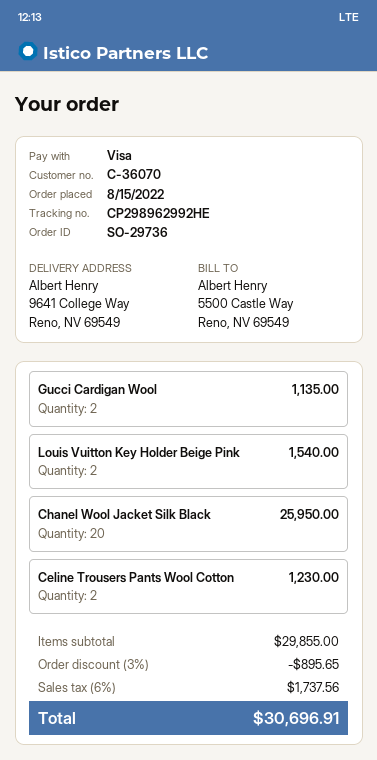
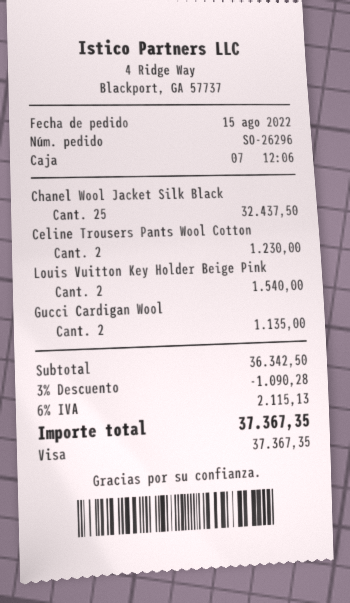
order number: SO-29736 -> SO-26296
Chanel Wool Jacket Silk Black: 20 for 25950.00 -> 25 for 32437.50
subtotal: 29855.00 -> 36342.50
discount: 3% = 895.65 -> 3% = 1090.28
tax: 6% = 1737.56 -> 6% = 2115.13
total: 30696.91 -> 37367.35

